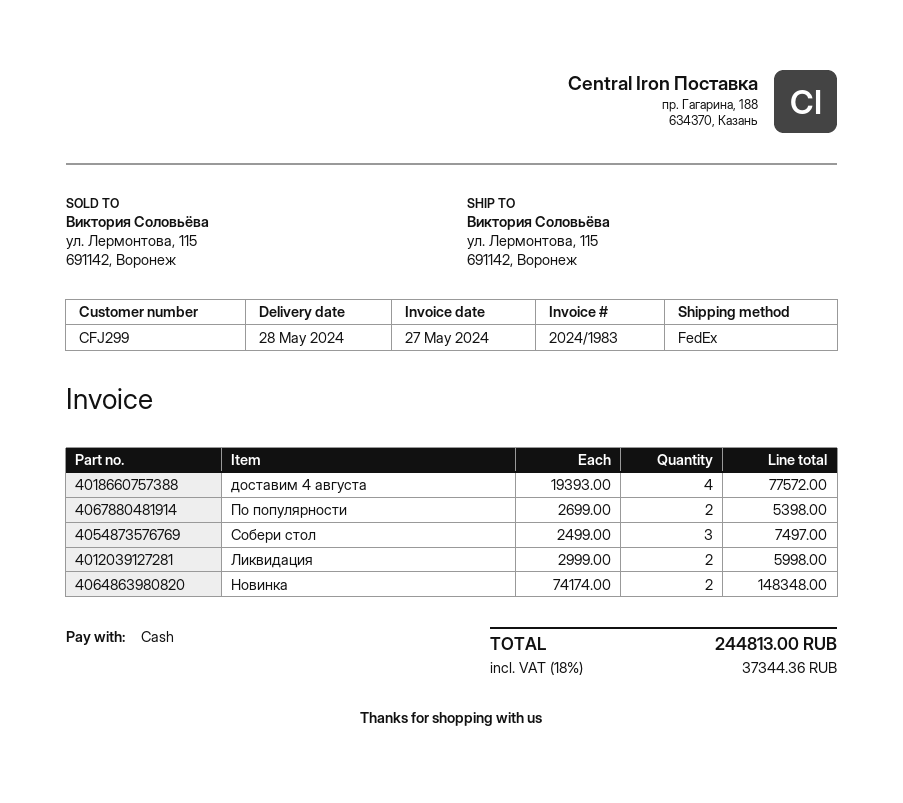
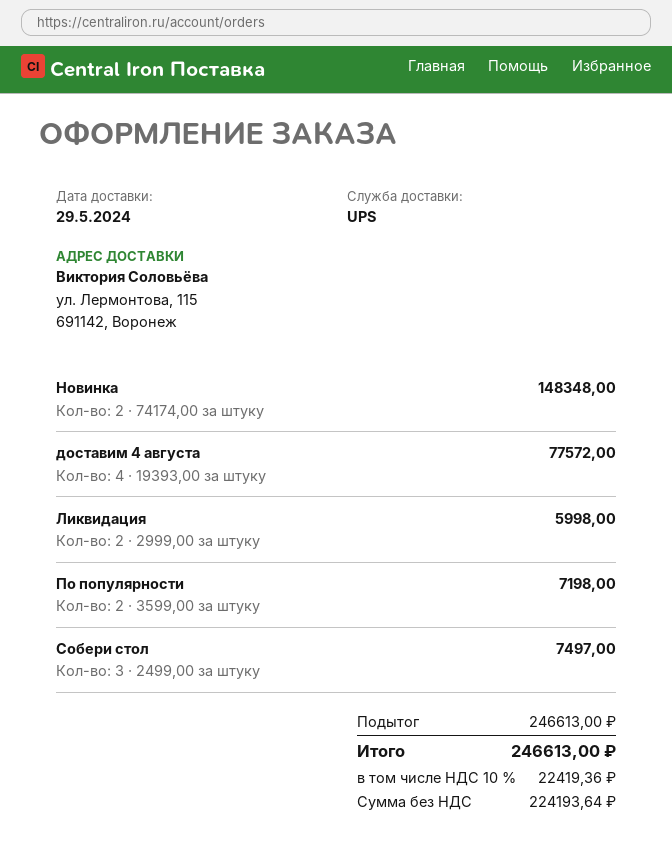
delivery date: 2024-05-28 -> 2024-05-29
shipping method: FedEx -> UPS
По популярности: 2 x 2699.00 = 5398.00 -> 2 x 3599.00 = 7198.00
tax: 18% = 37344.36 -> 10% = 22419.36
total: 244813.00 -> 246613.00

